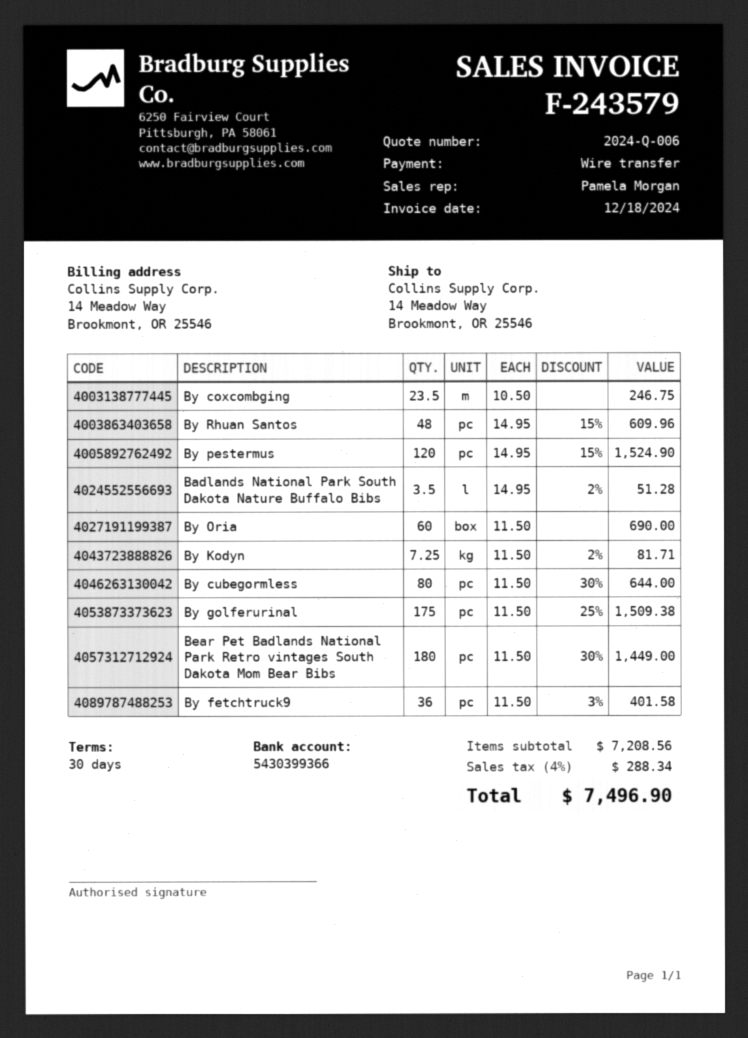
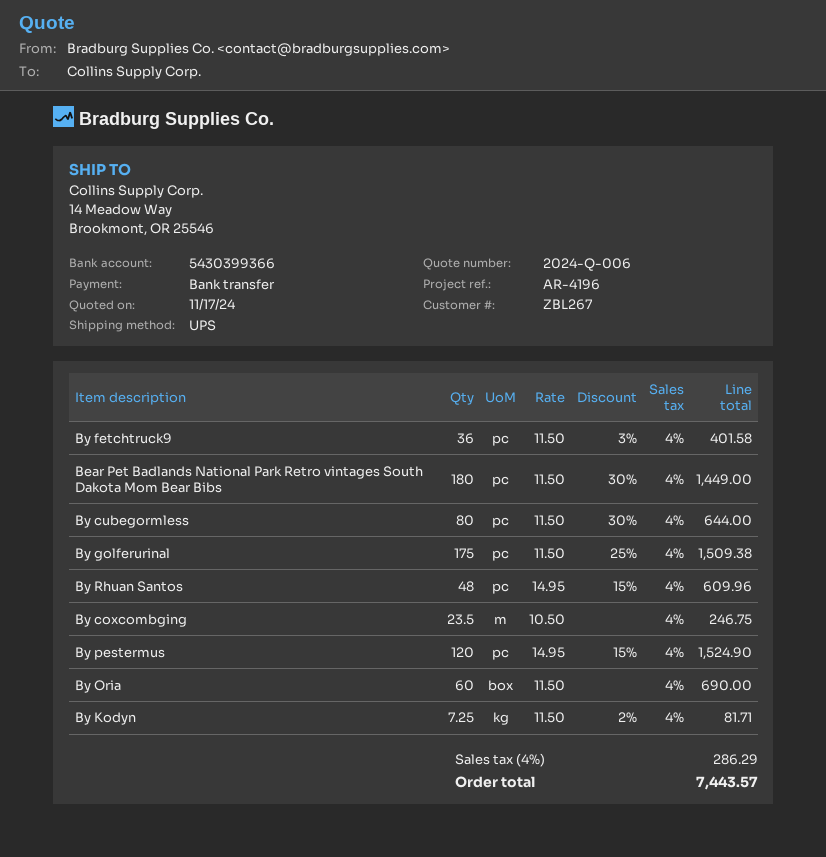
Badlands National Park South Dakota Nature Buffalo Bibs: 3.5 x 14.95 - 2% = 51.28 -> none
tax: 4% = 288.34 -> 4% = 286.29
total: 7496.90 -> 7443.57

